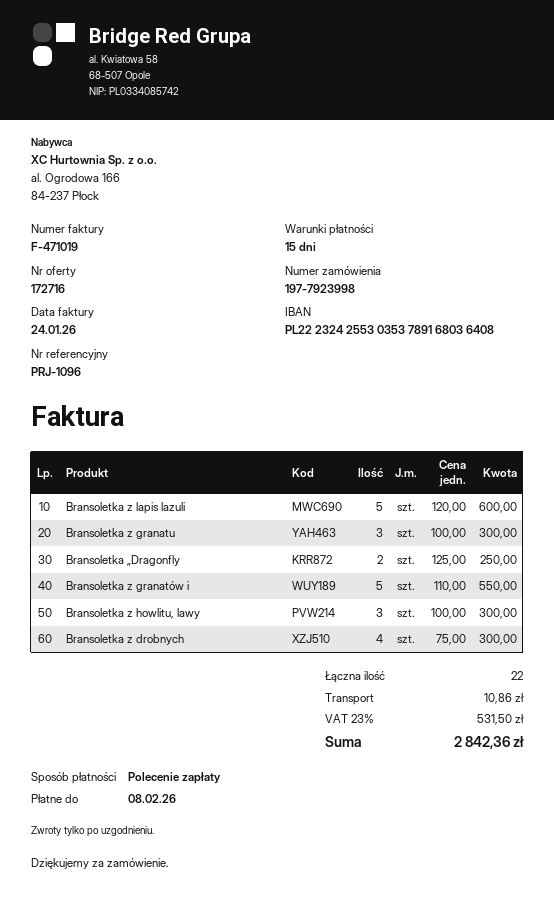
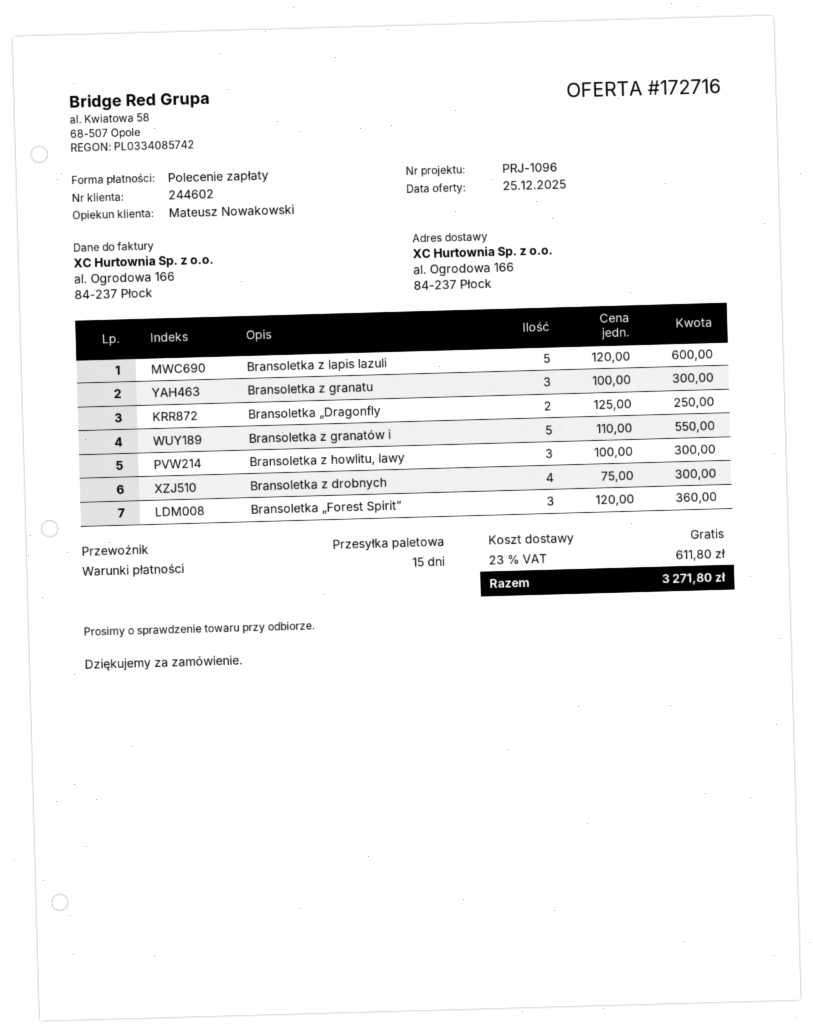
Bransoletka „Forest Spirit”: none -> 3 x 120.00 = 360.00
shipping: 10.86 -> 0.00
tax: 23% = 531.50 -> 23% = 611.80
total: 2842.36 -> 3271.80

